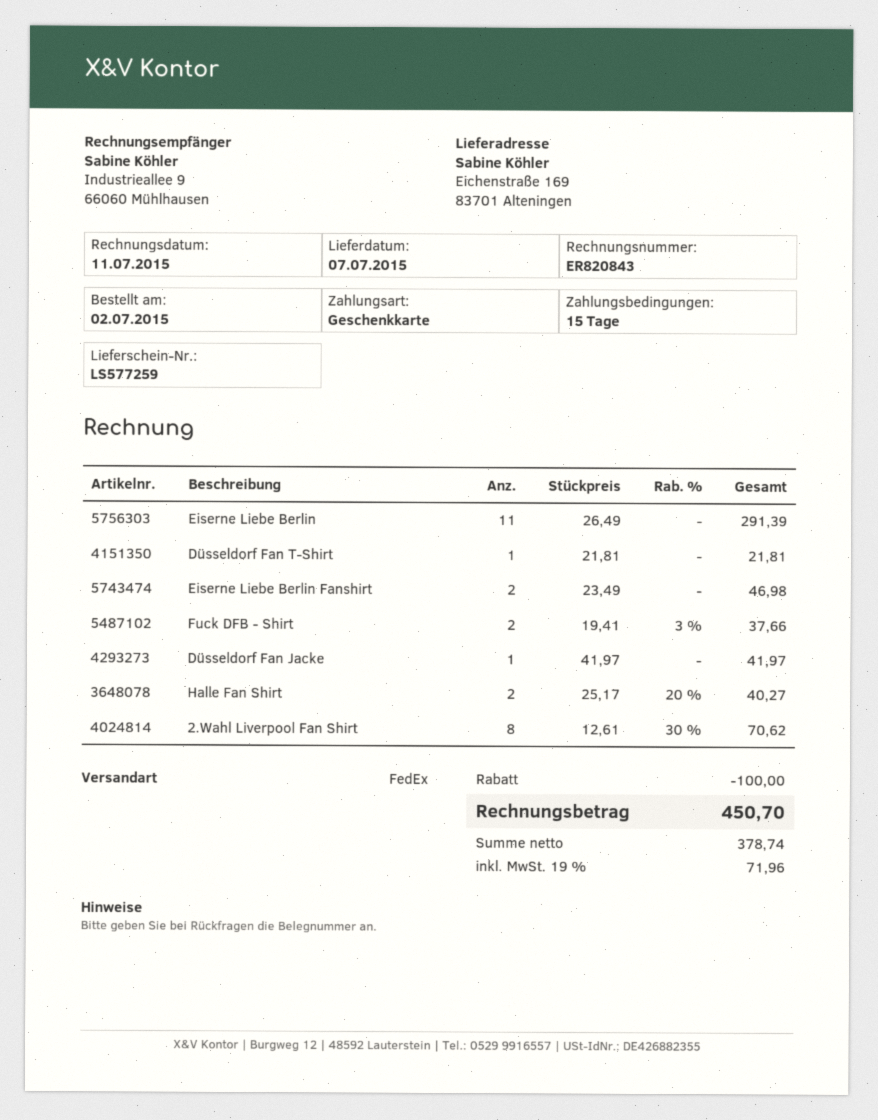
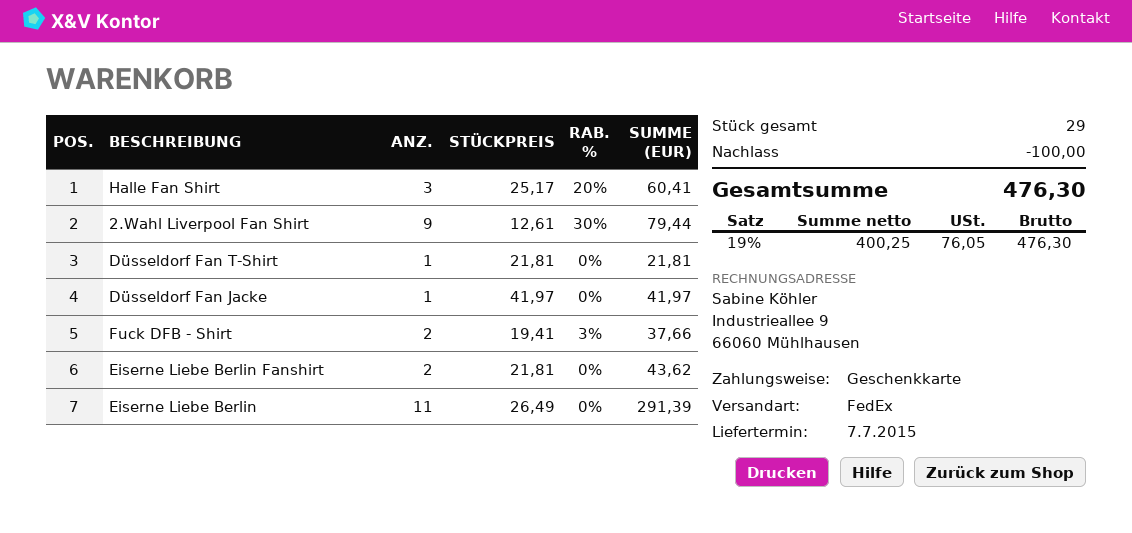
Eiserne Liebe Berlin Fanshirt: 2 x 23.49 = 46.98 -> 2 x 21.81 = 43.62
Halle Fan Shirt: 2 x 25.17 - 20% = 40.27 -> 3 x 25.17 - 20% = 60.41
2.Wahl Liverpool Fan Shirt: 8 x 12.61 - 30% = 70.62 -> 9 x 12.61 - 30% = 79.44
net: 378.74 -> 400.25
tax: 19% = 71.96 -> 19% = 76.05
total: 450.70 -> 476.30

